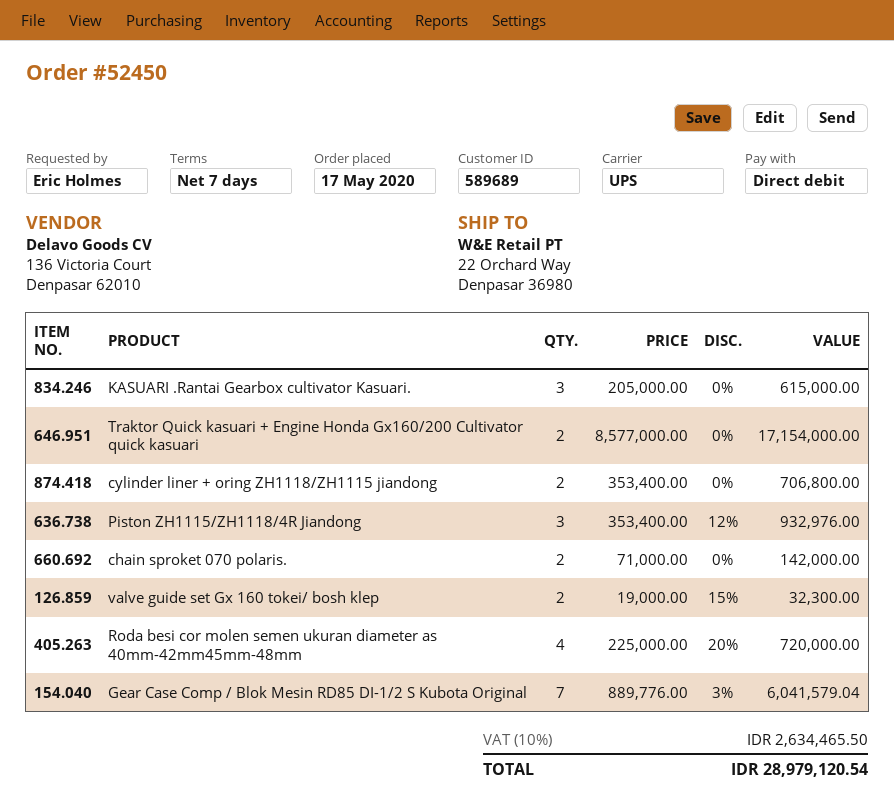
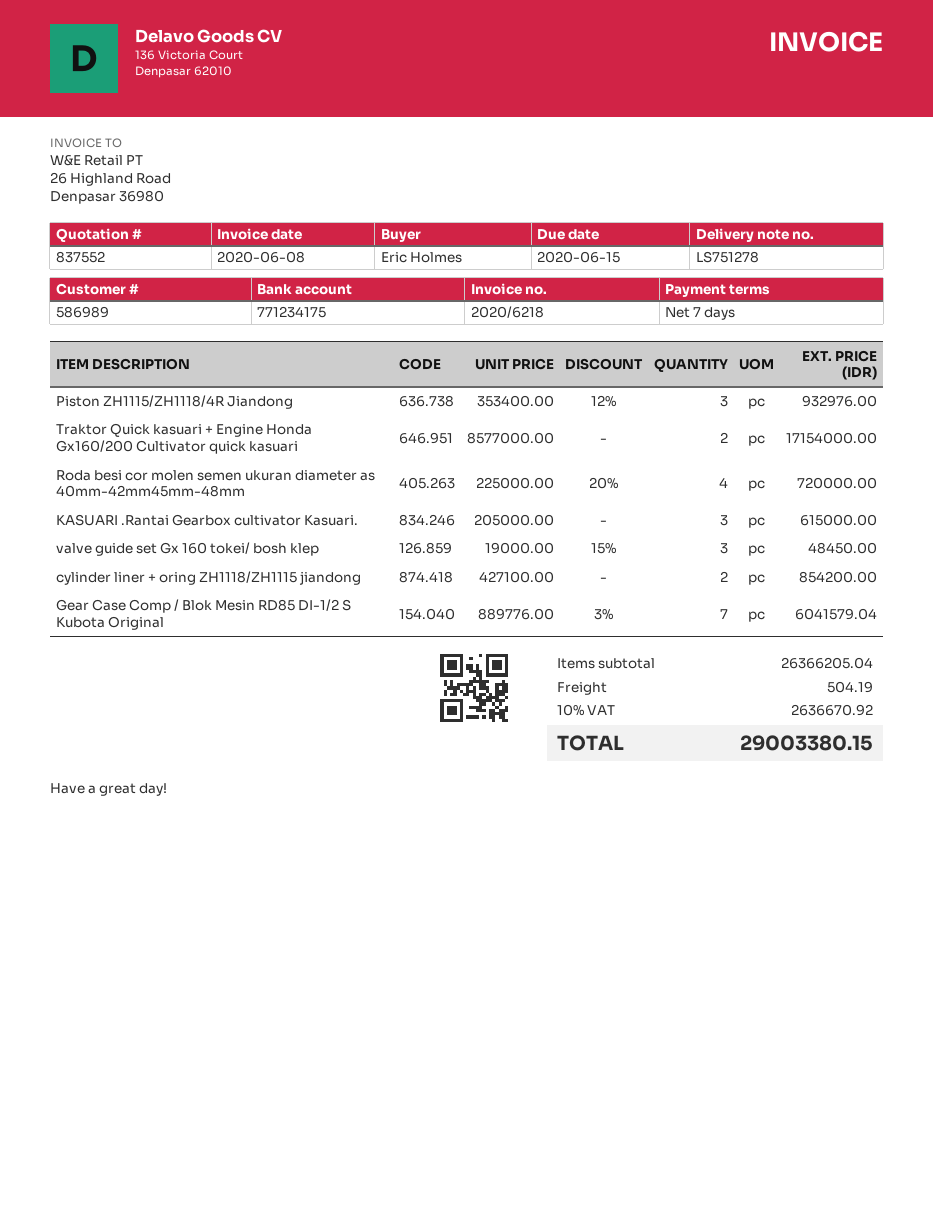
customer number: 589689 -> 586989
cylinder liner + oring ZH1118/ZH1115 jiandong: 2 x 353400.00 = 706800.00 -> 2 x 427100.00 = 854200.00
chain sproket 070 polaris.: 2 x 71000.00 = 142000.00 -> none
valve guide set Gx 160 tokei/ bosh klep: 2 x 19000.00 - 15% = 32300.00 -> 3 x 19000.00 - 15% = 48450.00
shipping: none -> 504.19
tax: 10% = 2634465.50 -> 10% = 2636670.92
total: 28979120.54 -> 29003380.15

